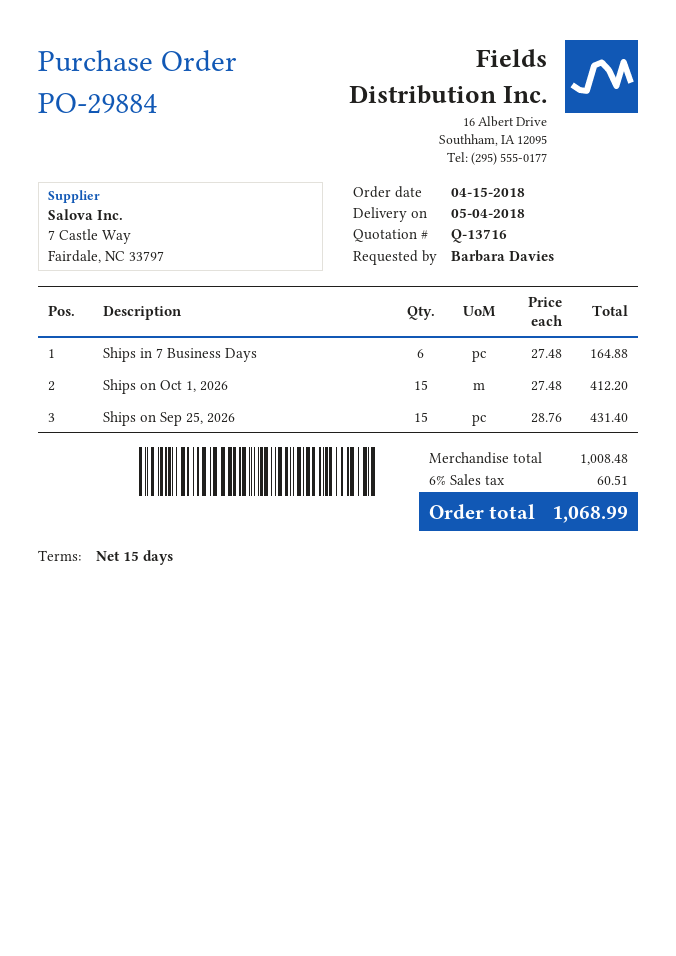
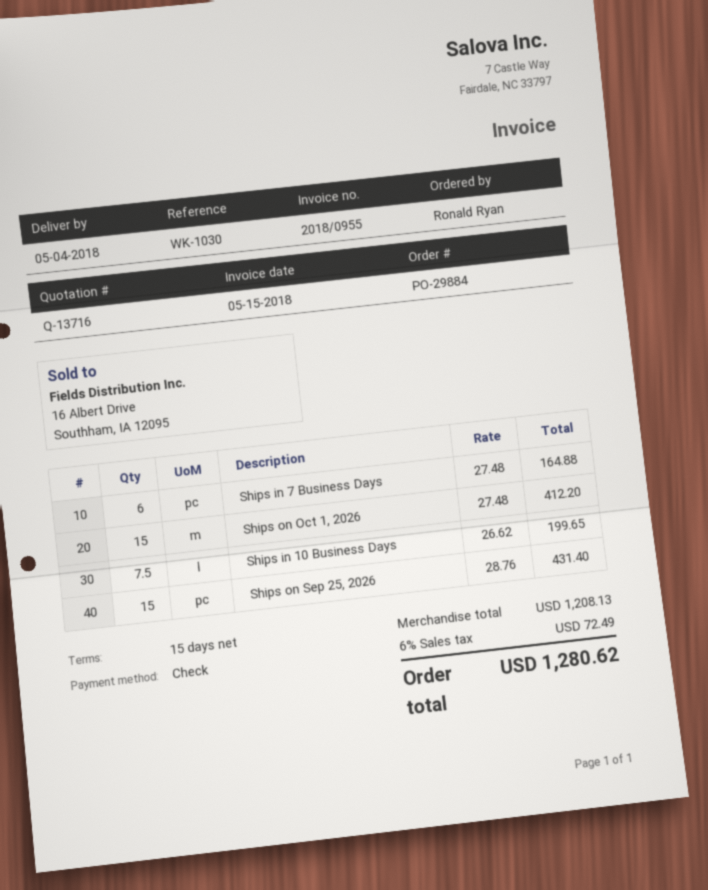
ordered by: Barbara Davies -> Ronald Ryan
Ships in 10 Business Days: none -> 7.5 x 26.62 = 199.65
subtotal: 1008.48 -> 1208.13
tax: 6% = 60.51 -> 6% = 72.49
total: 1068.99 -> 1280.62

